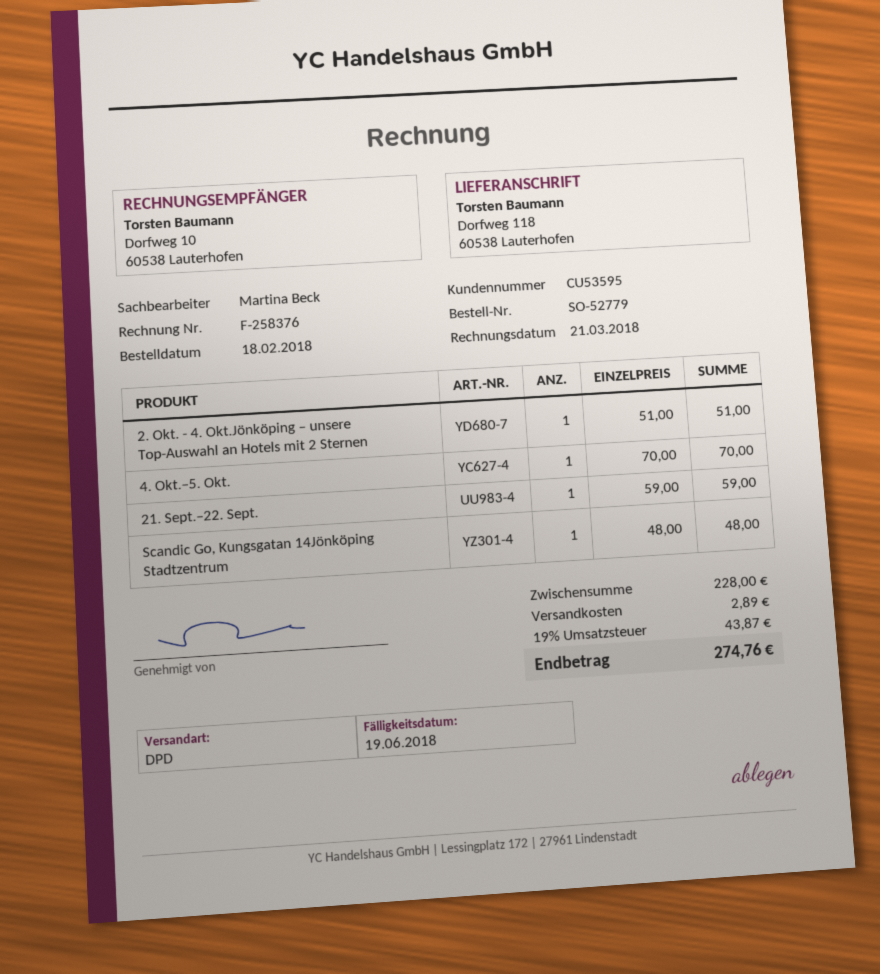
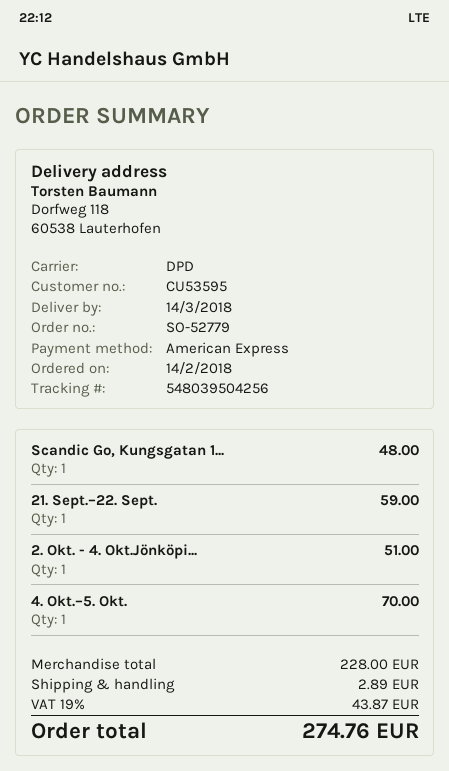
order date: 2018-02-18 -> 2018-02-14

